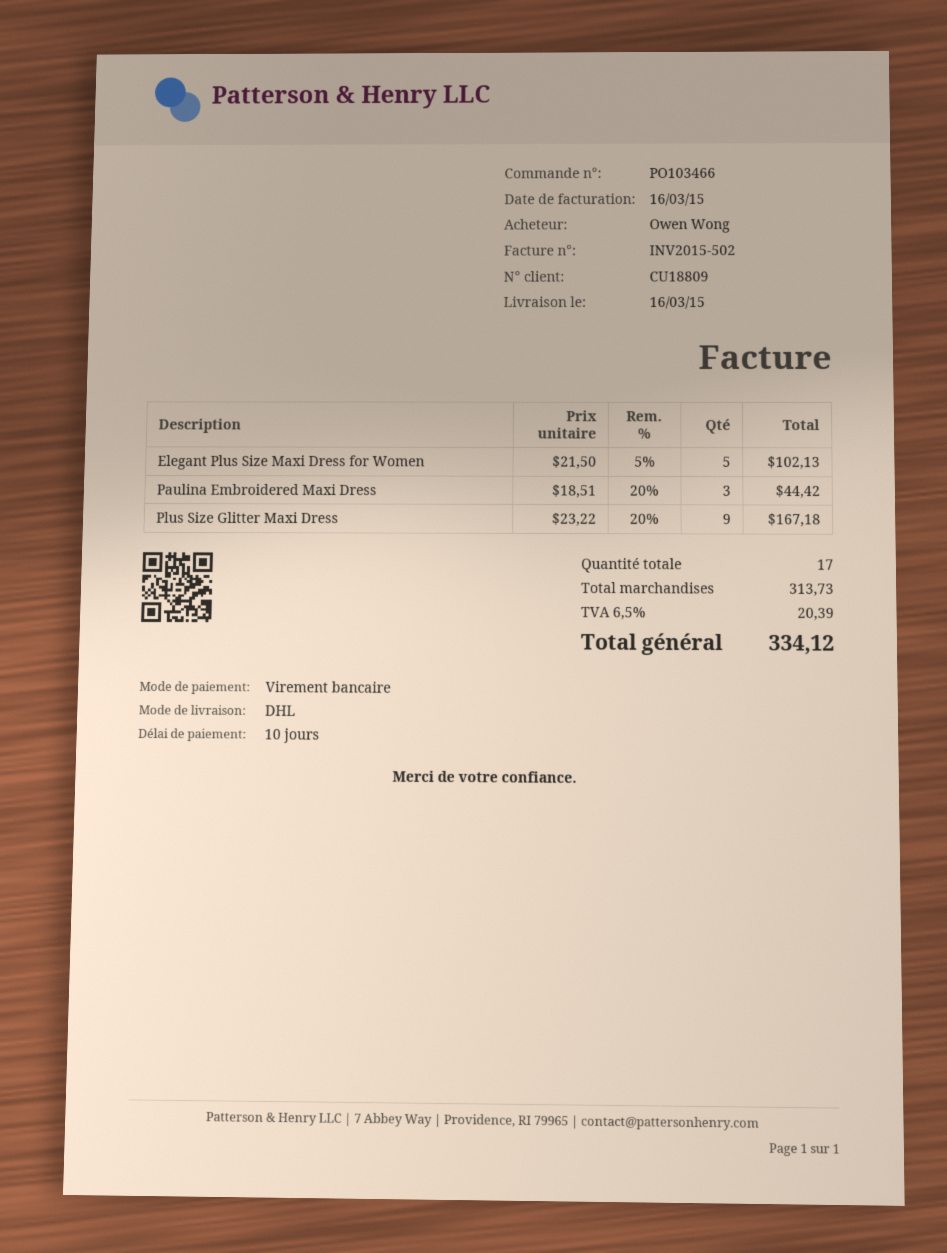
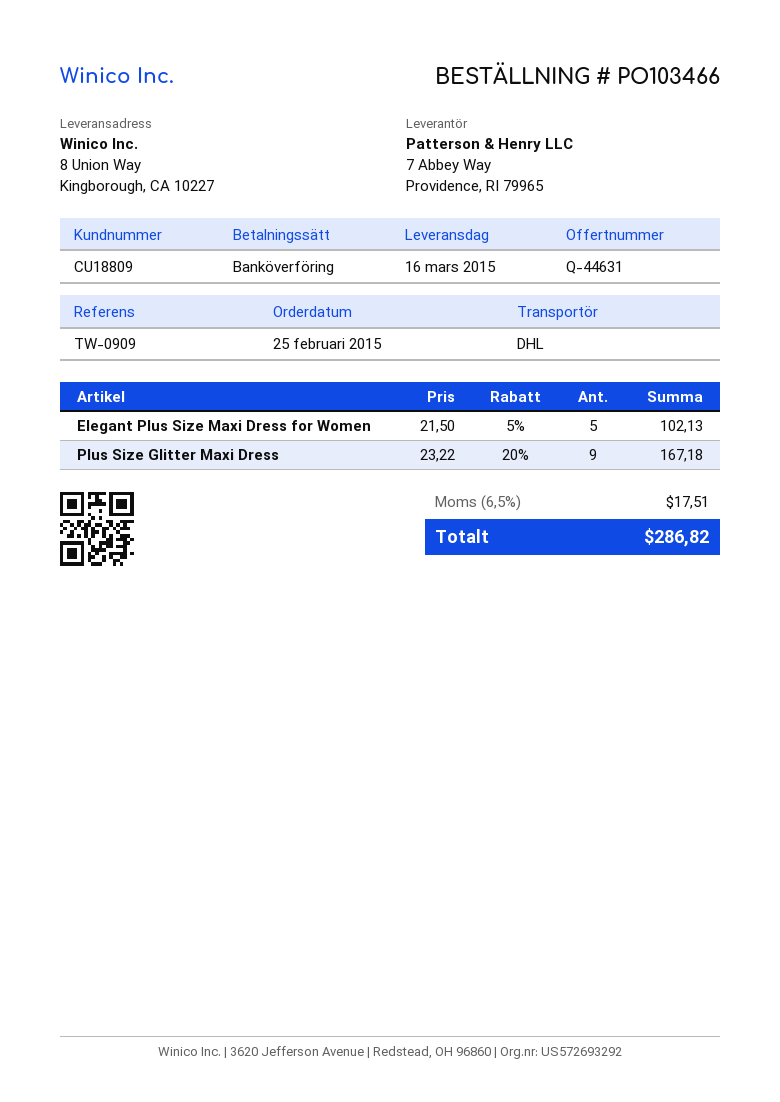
Paulina Embroidered Maxi Dress: 3 x 18.51 - 20% = 44.42 -> none
tax: 6.5% = 20.39 -> 6.5% = 17.51
total: 334.12 -> 286.82

